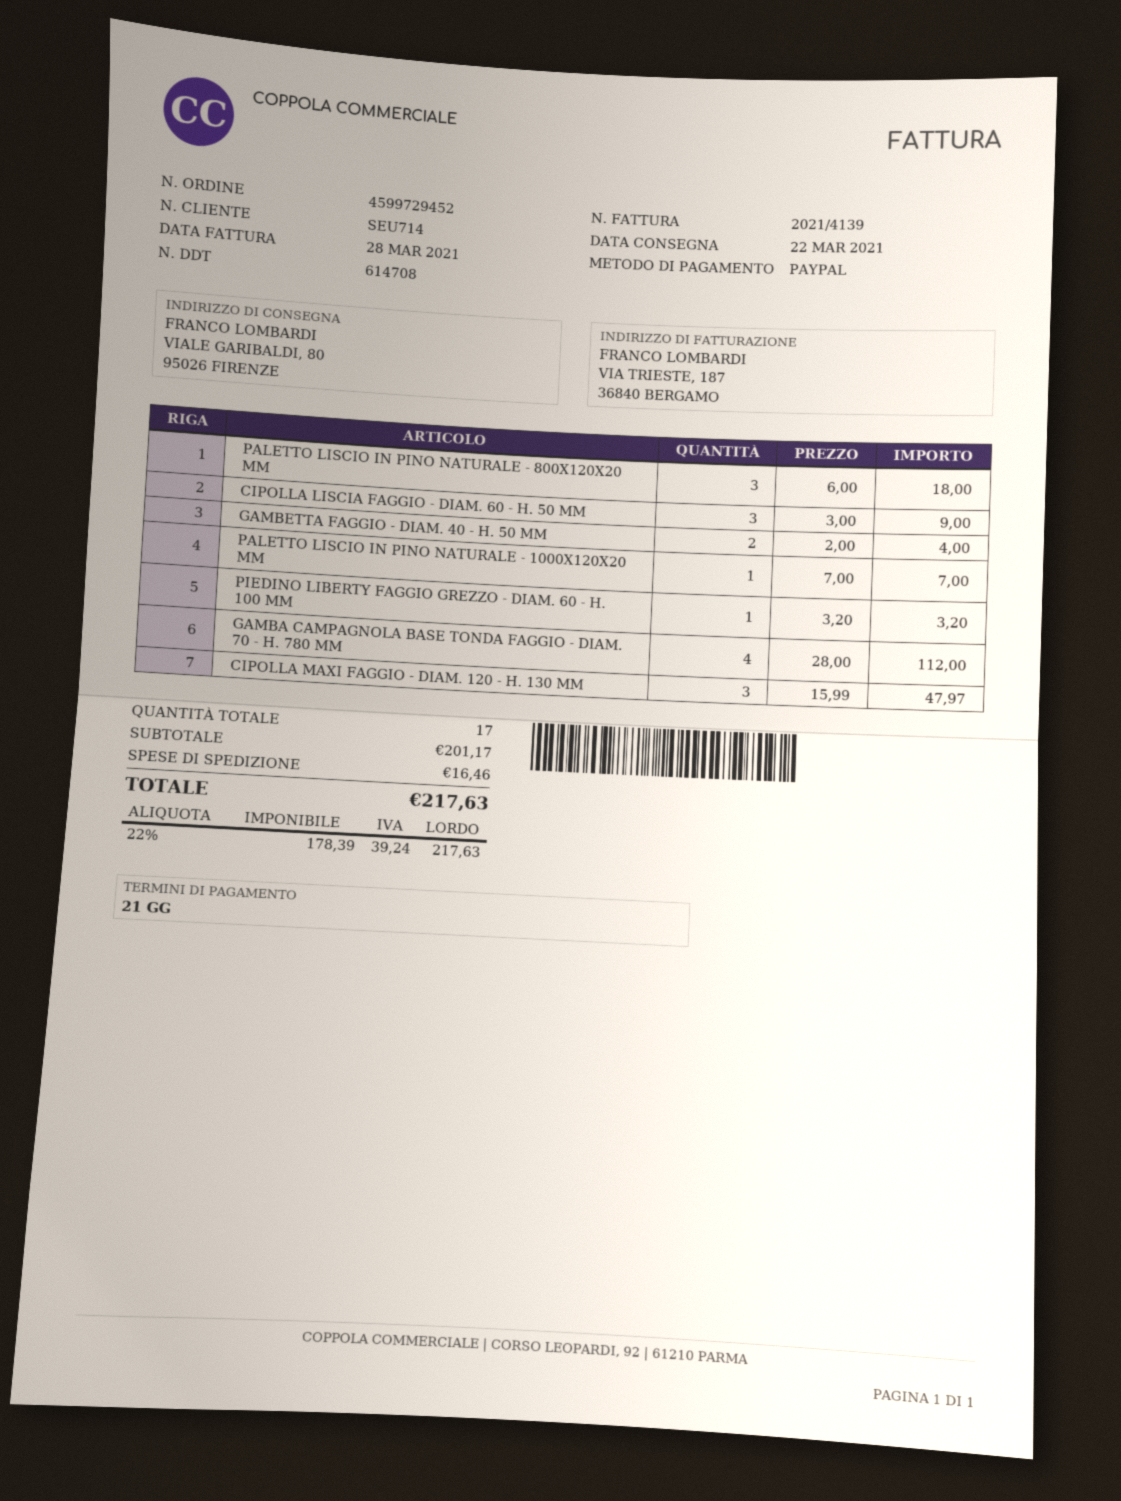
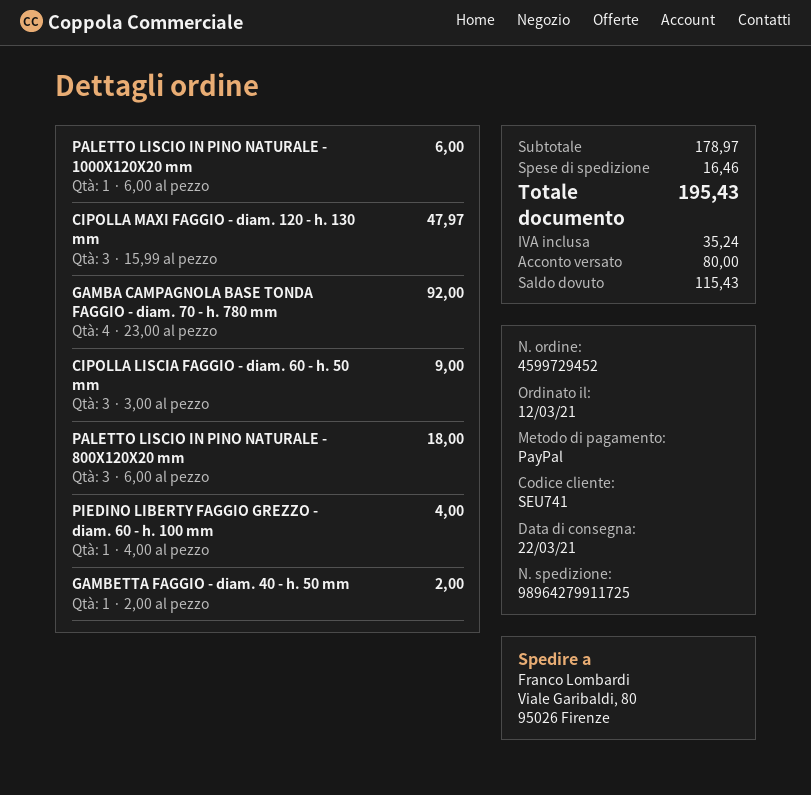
customer number: SEU714 -> SEU741
GAMBETTA FAGGIO - DIAM. 40 - H. 50 MM: 2 x 2.00 = 4.00 -> 1 x 2.00 = 2.00
PALETTO LISCIO IN PINO NATURALE - 1000X120X20 MM: 1 x 7.00 = 7.00 -> 1 x 6.00 = 6.00
PIEDINO LIBERTY FAGGIO GREZZO - DIAM. 60 - H. 100 MM: 1 x 3.20 = 3.20 -> 1 x 4.00 = 4.00
GAMBA CAMPAGNOLA BASE TONDA FAGGIO - DIAM. 70 - H. 780 MM: 4 x 28.00 = 112.00 -> 4 x 23.00 = 92.00
subtotal: 201.17 -> 178.97
tax: 39.24 -> 35.24
total: 217.63 -> 195.43

